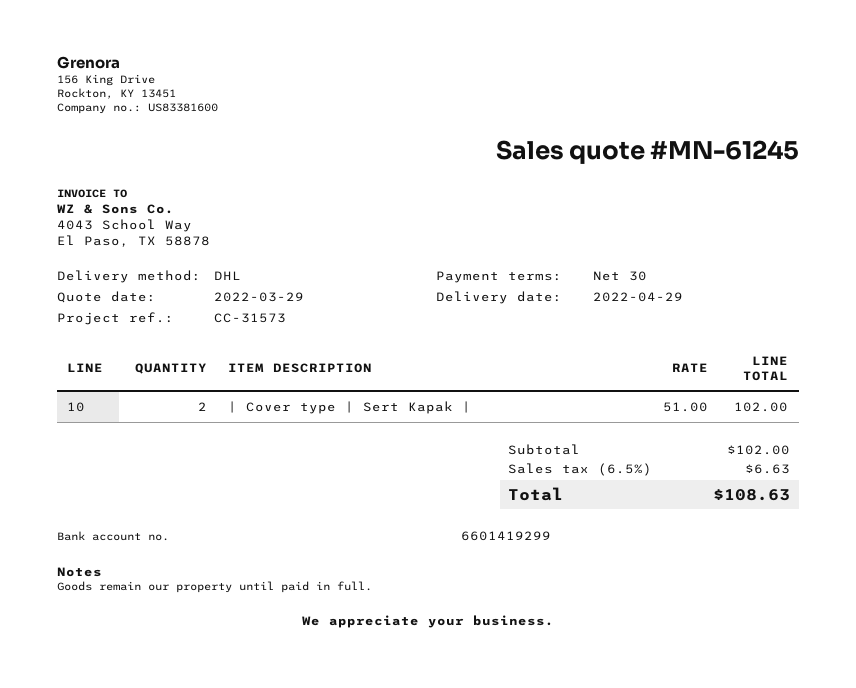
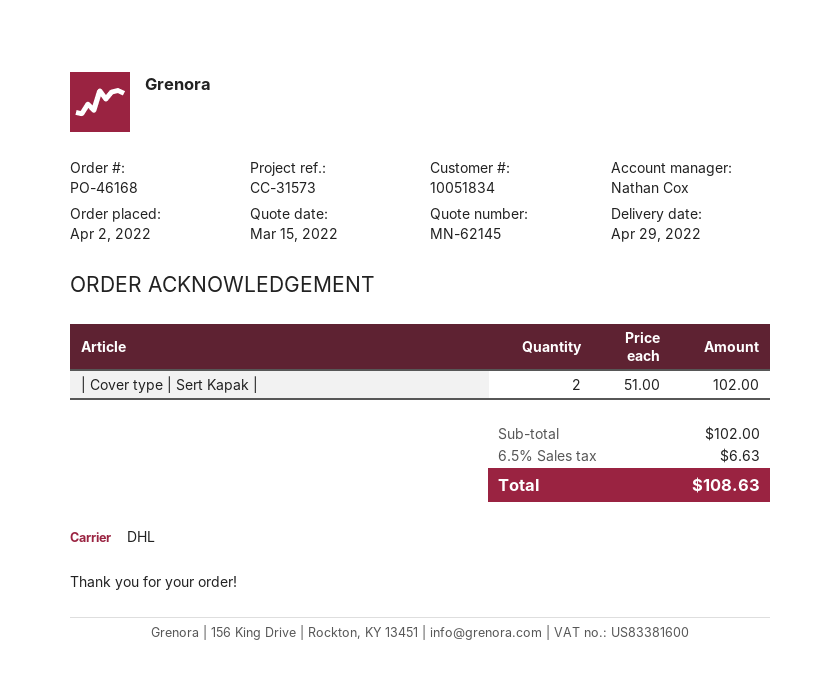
quote number: MN-61245 -> MN-62145
quote date: 2022-03-29 -> 2022-03-15

